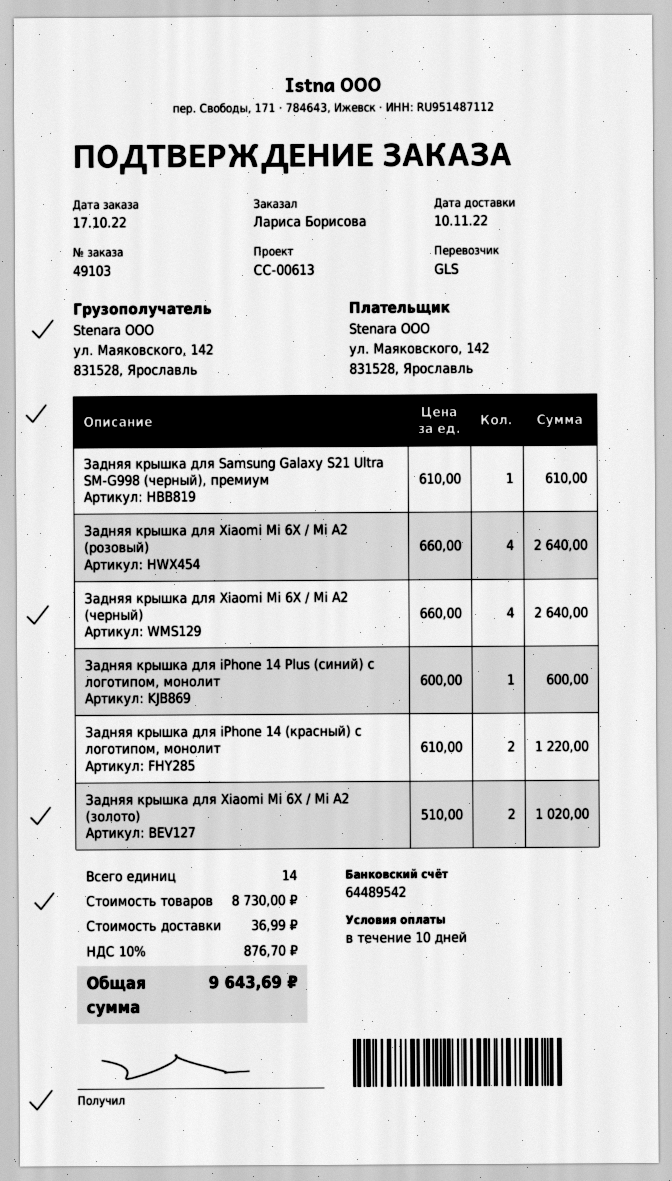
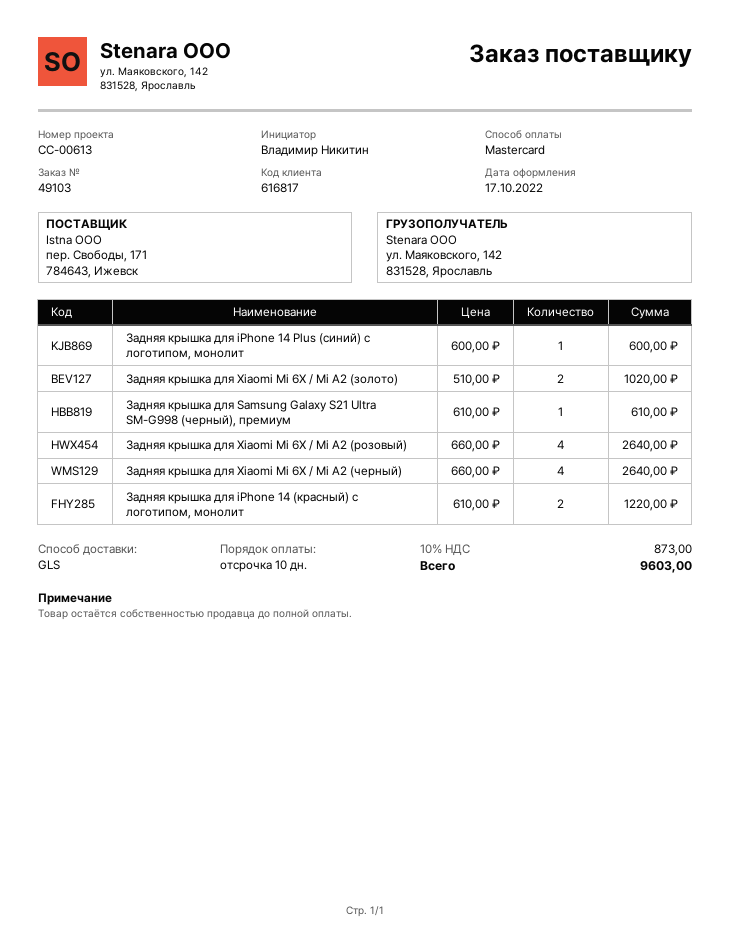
ordered by: Лариса Борисова -> Владимир Никитин
shipping: 36.99 -> none
tax: 10% = 876.70 -> 10% = 873.00
total: 9643.69 -> 9603.00

